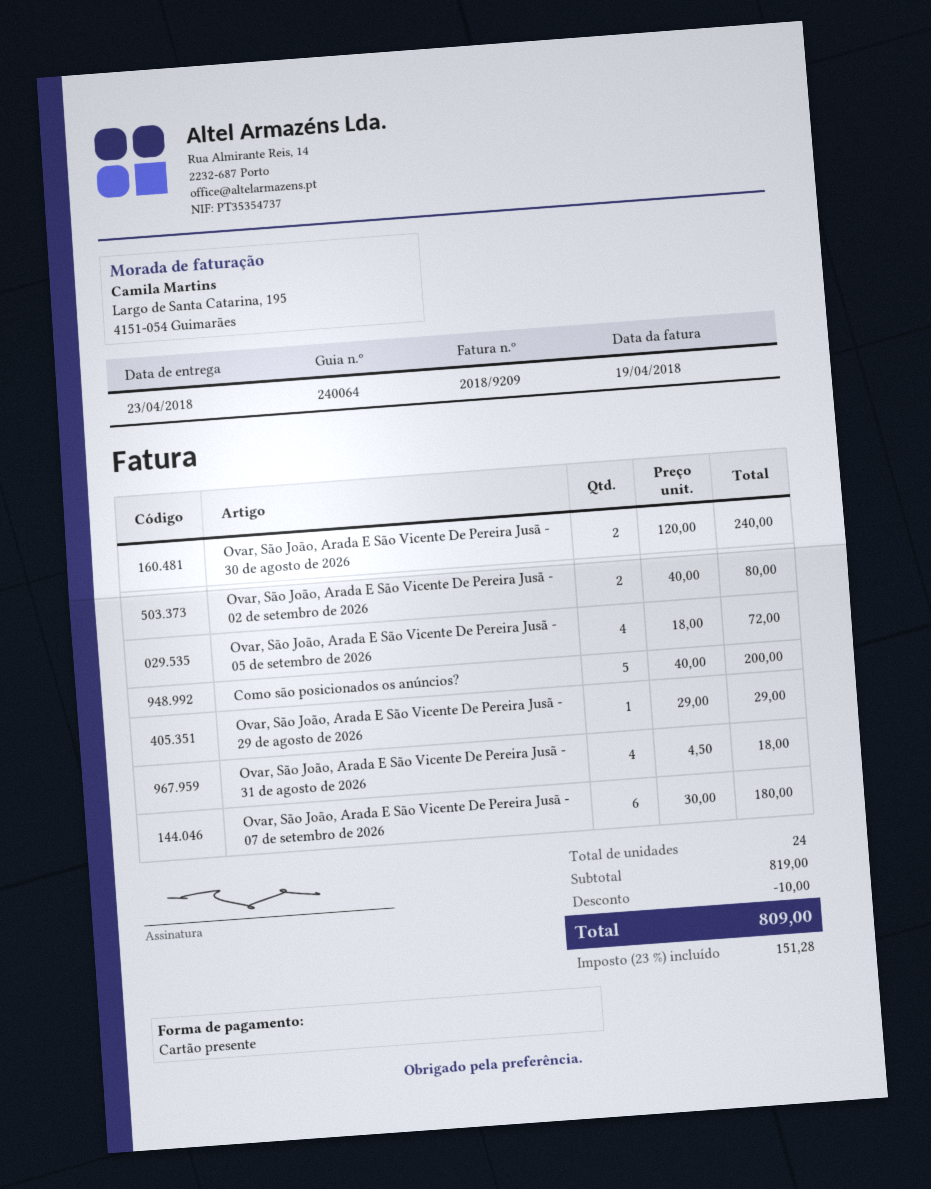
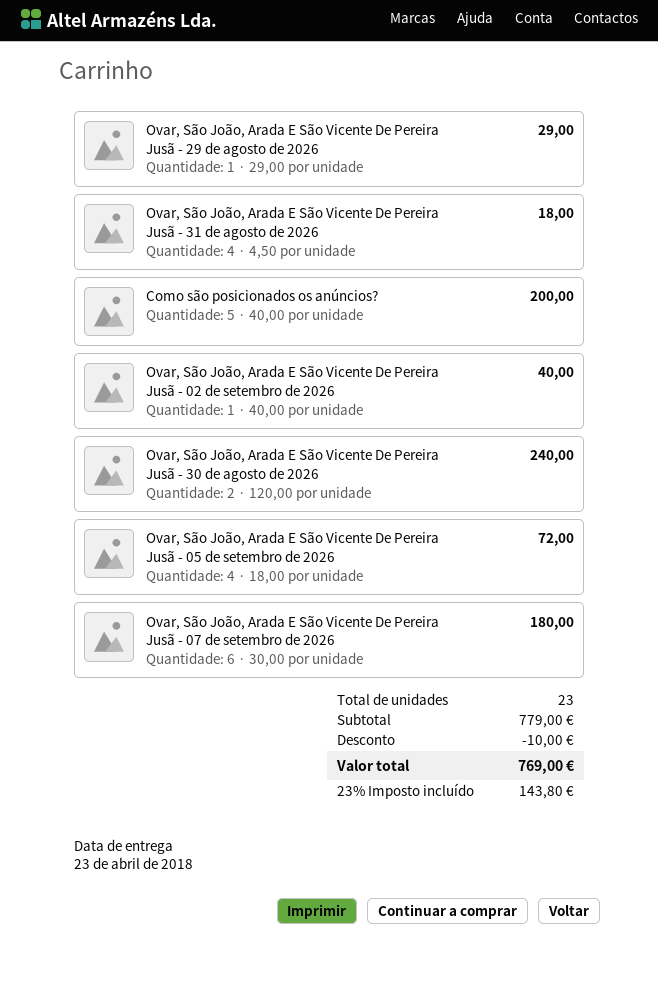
Ovar, São João, Arada E São Vicente De Pereira Jusã - 02 de setembro de 2026: 2 x 40.00 = 80.00 -> 1 x 40.00 = 40.00
total quantity: 24 -> 23
subtotal: 819.00 -> 779.00
tax: 23% = 151.28 -> 23% = 143.80
total: 809.00 -> 769.00

